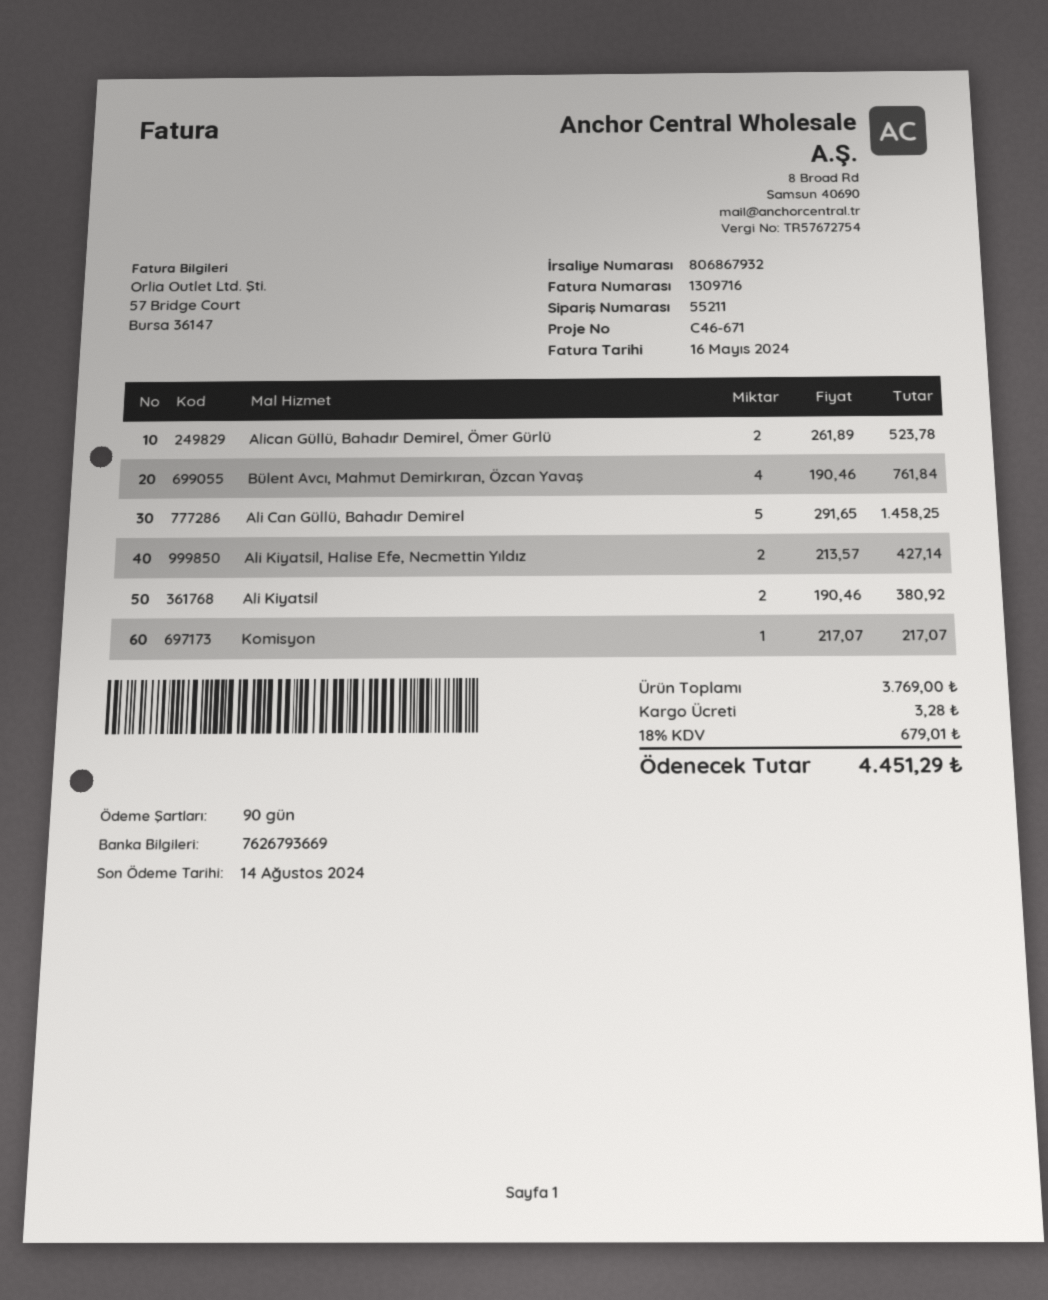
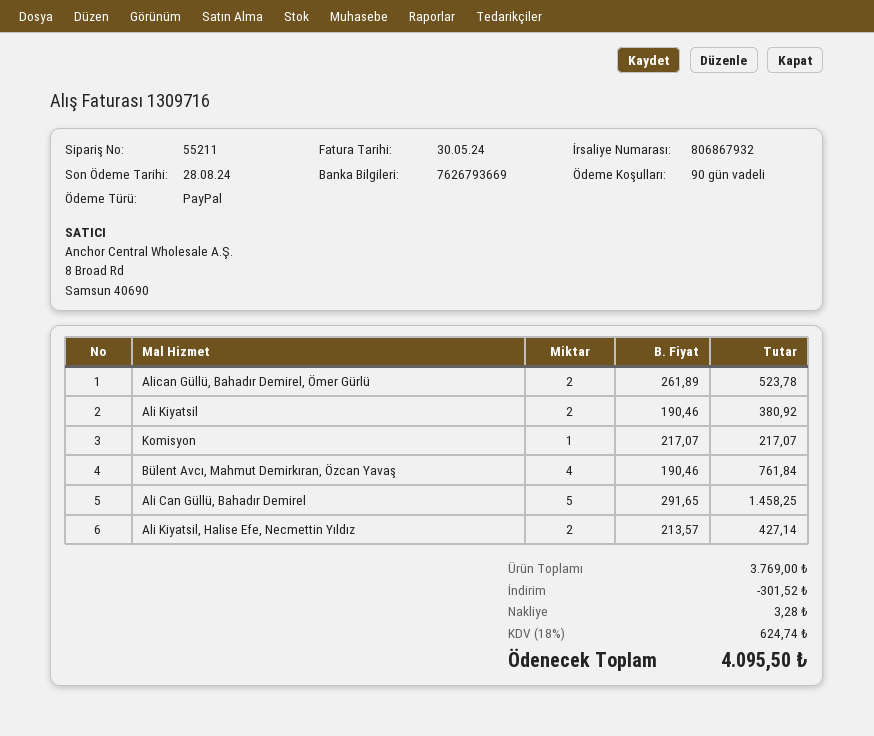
invoice date: 2024-05-16 -> 2024-05-30
due date: 2024-08-14 -> 2024-08-28
discount: none -> 301.52
tax: 18% = 679.01 -> 18% = 624.74
total: 4451.29 -> 4095.50

